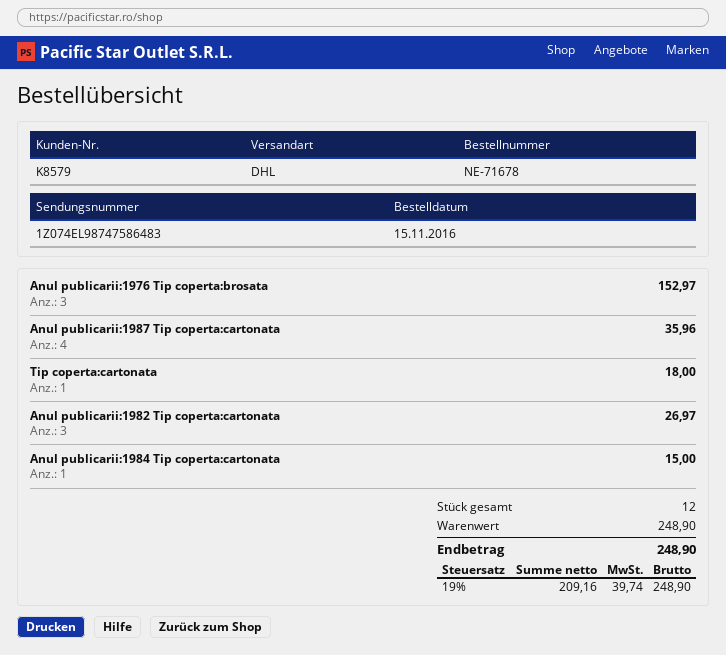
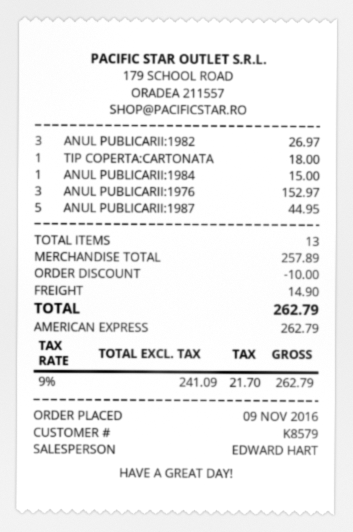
order date: 2016-11-15 -> 2016-11-09
Anul publicarii:1987 Tip coperta:cartonata: 4 for 35.96 -> 5 for 44.95
total quantity: 12 -> 13
subtotal: 248.90 -> 257.89
discount: none -> 10.00
shipping: none -> 14.90
net: 209.16 -> 241.09
tax: 19% = 39.74 -> 9% = 21.70
total: 248.90 -> 262.79

